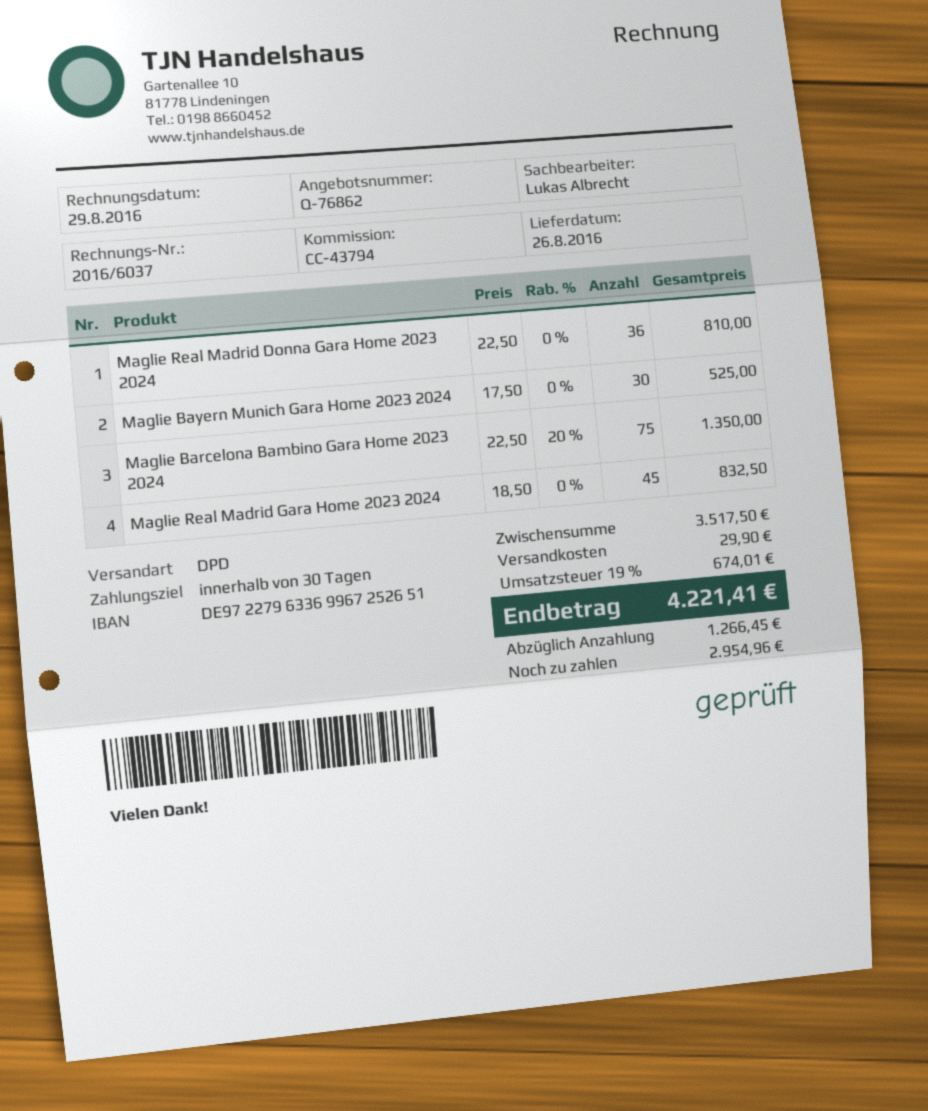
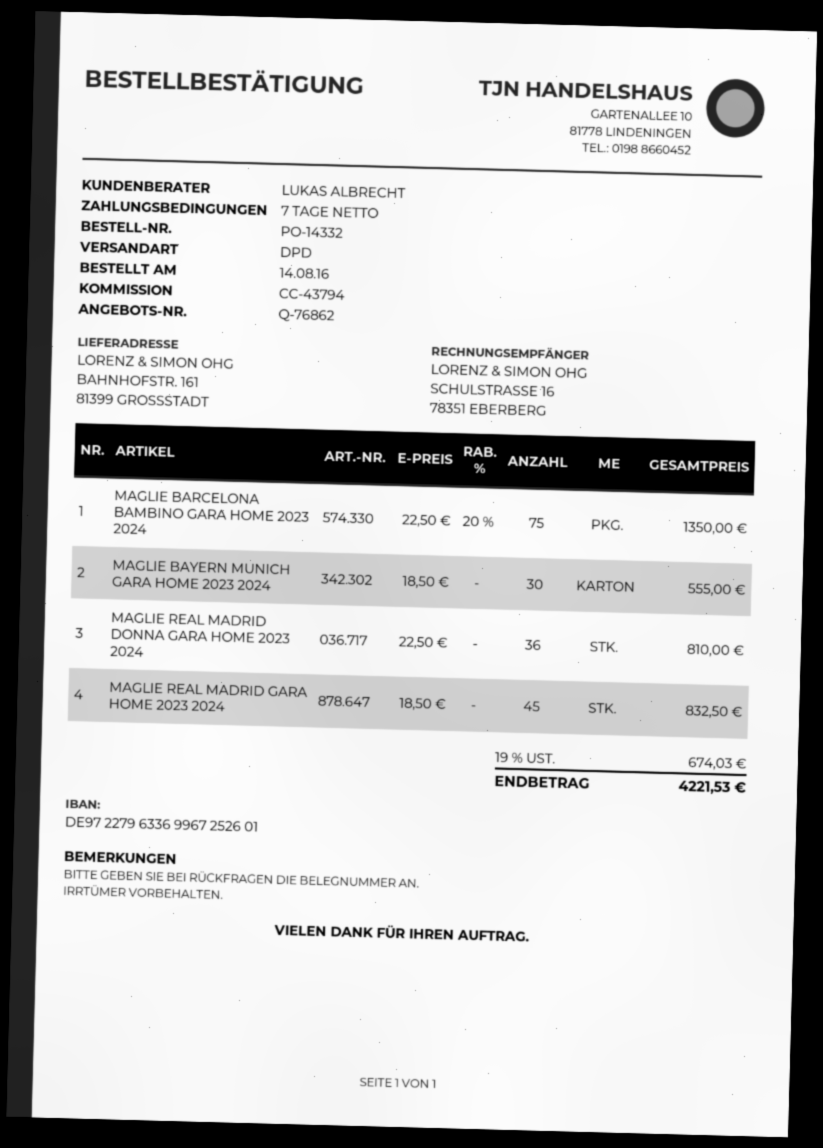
payment terms: 30 days -> 7 days
bank account: DE97227963369967252651 -> DE97227963369967252601
Maglie Bayern Munich Gara Home 2023 2024: 30 x 17.50 = 525.00 -> 30 x 18.50 = 555.00
shipping: 29.90 -> none
tax: 19% = 674.01 -> 19% = 674.03
total: 4221.41 -> 4221.53

